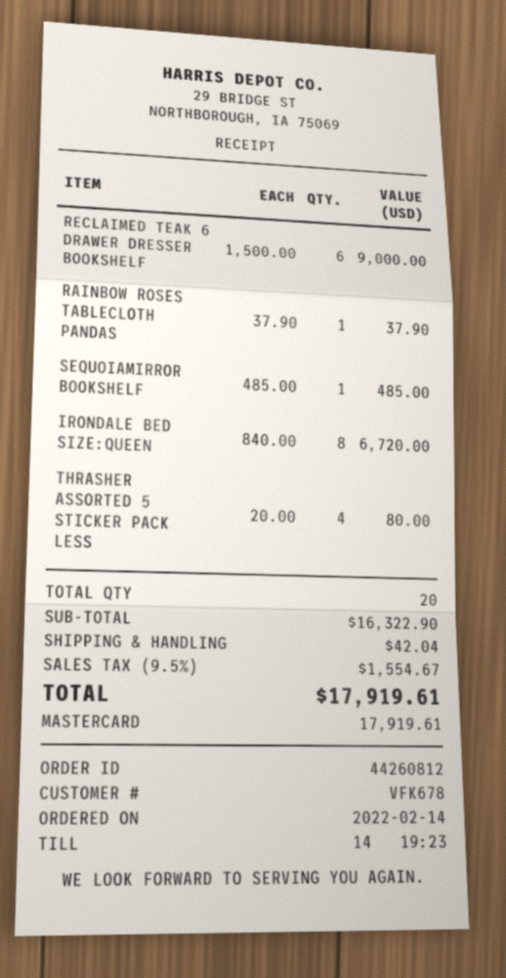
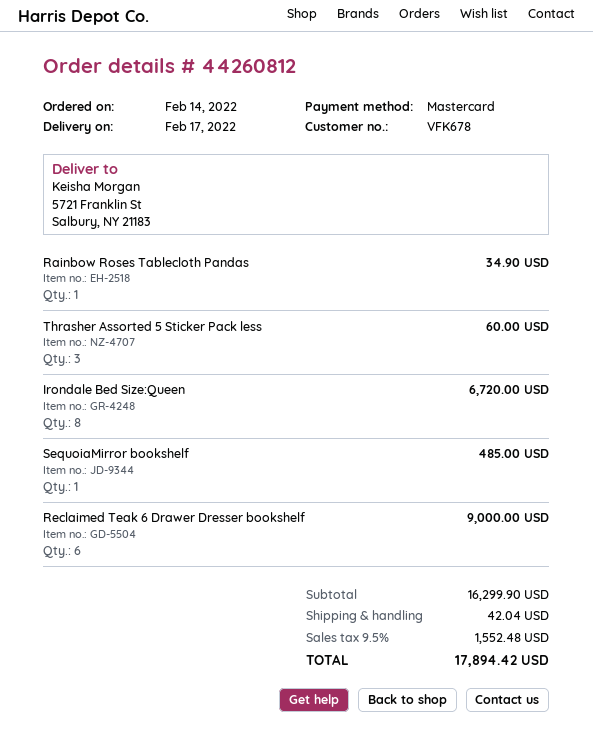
RAINBOW ROSES TABLECLOTH PANDAS: 1 for 37.90 -> 1 for 34.90
THRASHER ASSORTED 5 STICKER PACK LESS: 4 for 80.00 -> 3 for 60.00
subtotal: 16322.90 -> 16299.90
tax: 9.5% = 1554.67 -> 9.5% = 1552.48
total: 17919.61 -> 17894.42

